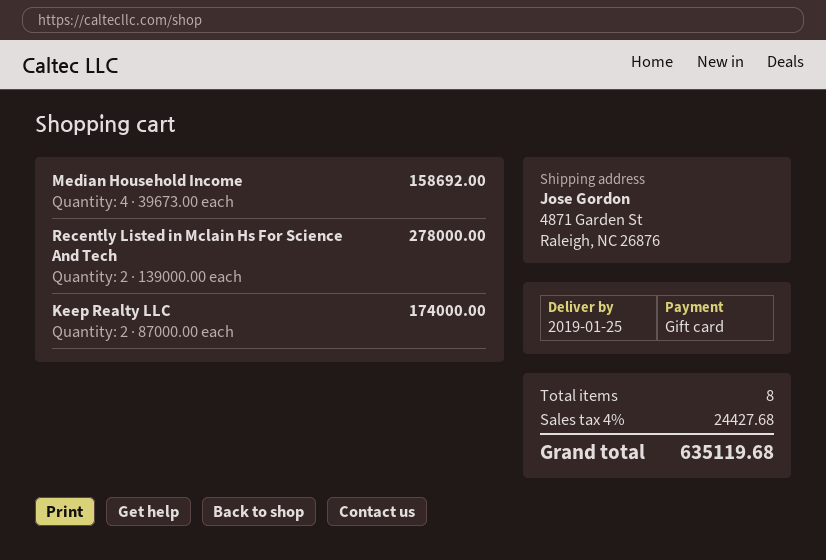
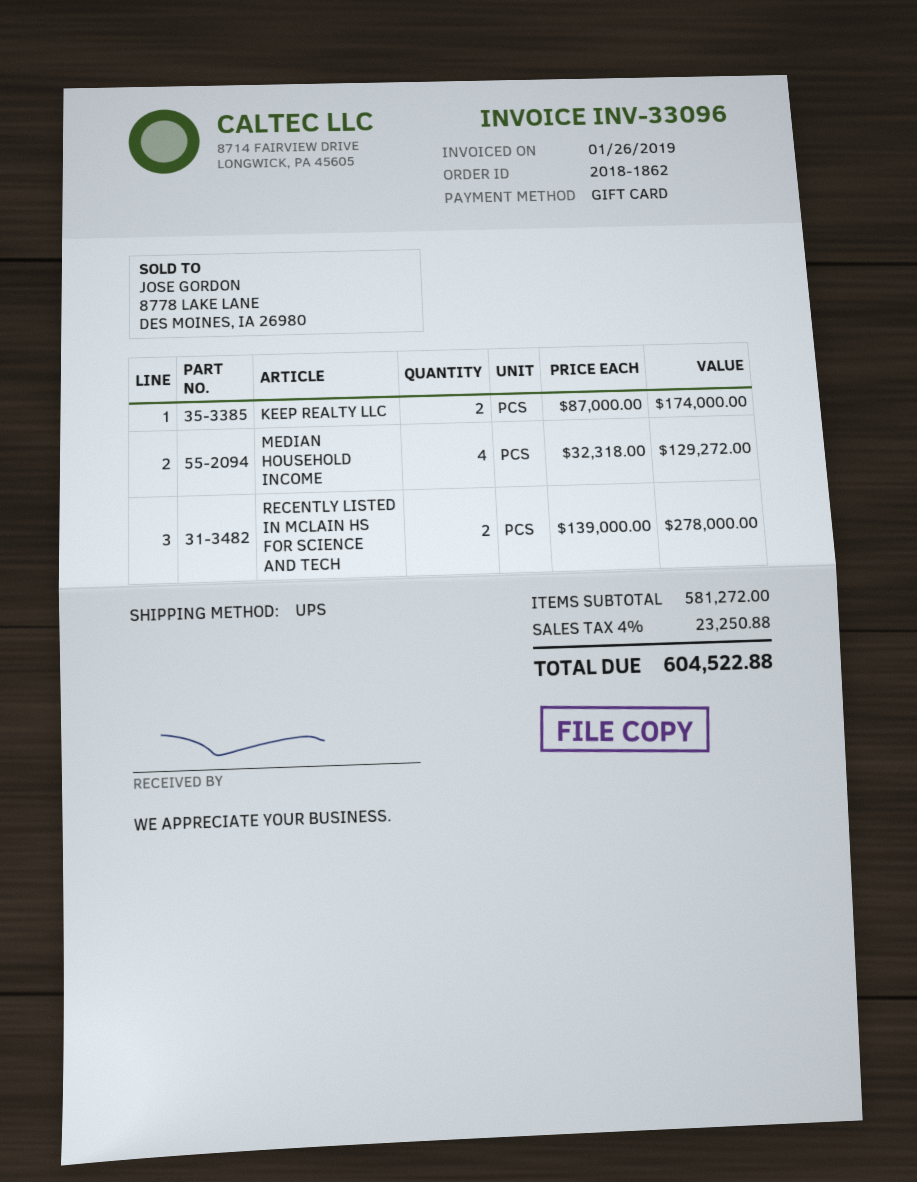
Median Household Income: 4 x 39673.00 = 158692.00 -> 4 x 32318.00 = 129272.00
tax: 4% = 24427.68 -> 4% = 23250.88
total: 635119.68 -> 604522.88

